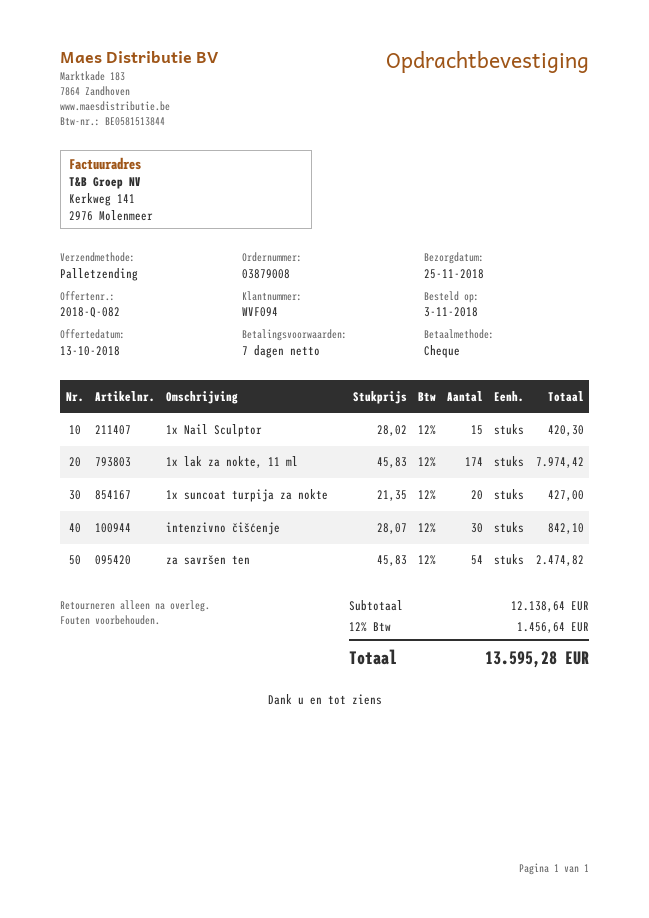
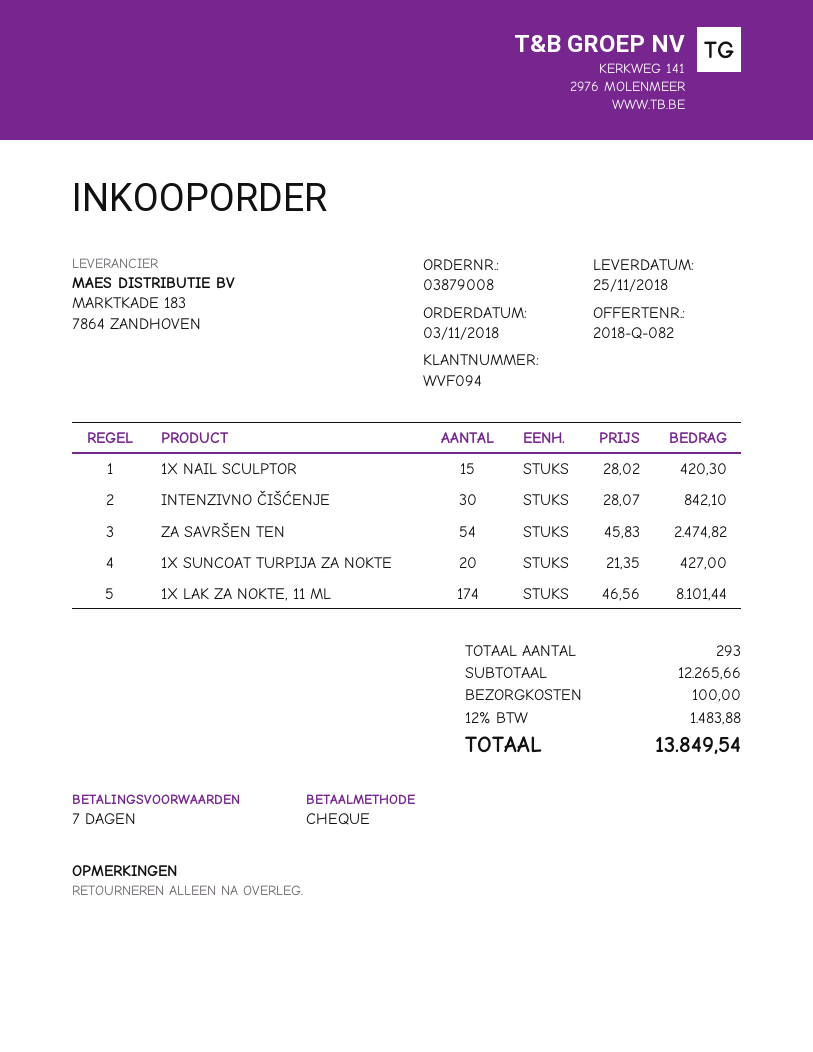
1x lak za nokte, 11 ml: 174 x 45.83 = 7974.42 -> 174 x 46.56 = 8101.44
subtotal: 12138.64 -> 12265.66
shipping: none -> 100.00
tax: 12% = 1456.64 -> 12% = 1483.88
total: 13595.28 -> 13849.54

